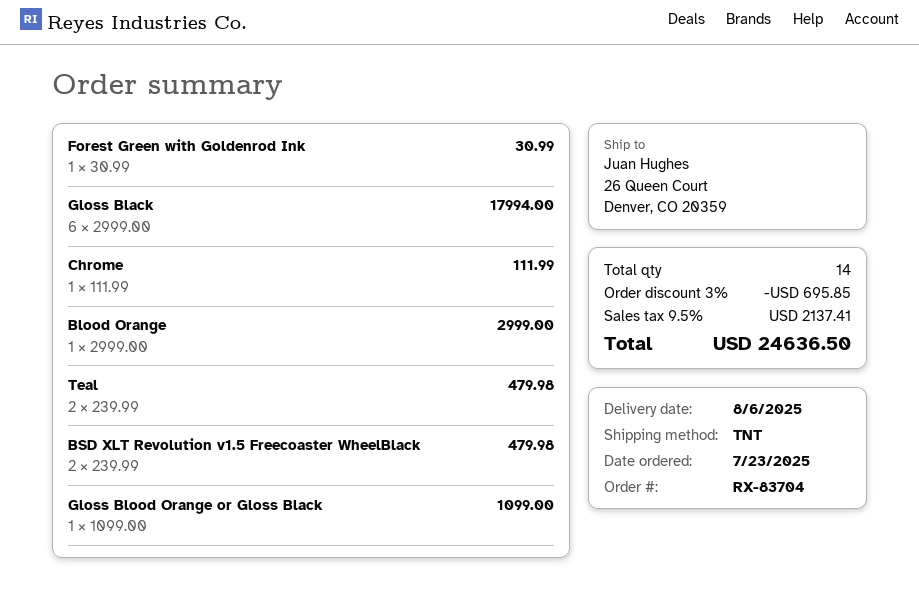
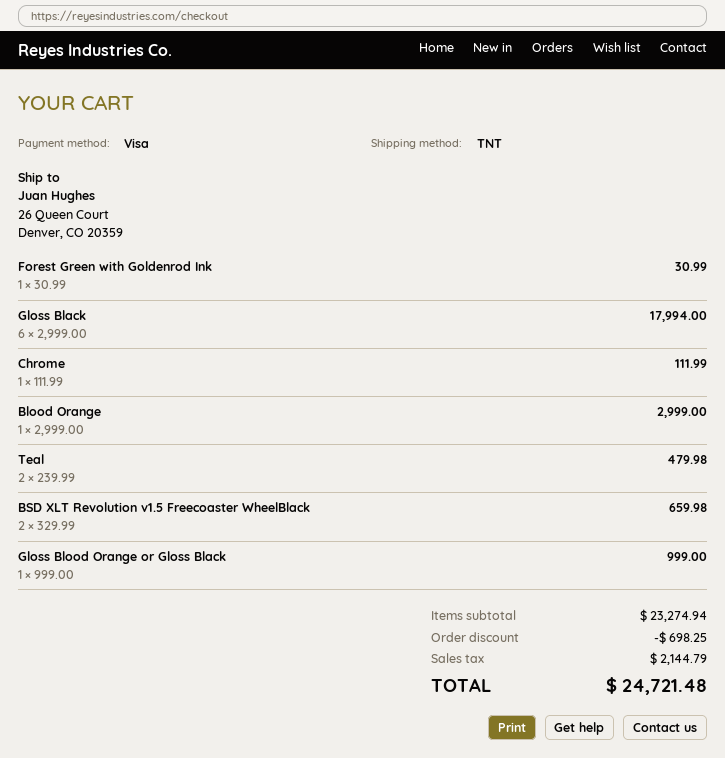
BSD XLT Revolution v1.5 Freecoaster WheelBlack: 2 x 239.99 = 479.98 -> 2 x 329.99 = 659.98
Gloss Blood Orange or Gloss Black: 1 x 1099.00 = 1099.00 -> 1 x 999.00 = 999.00
discount: 695.85 -> 698.25
tax: 2137.41 -> 2144.79
total: 24636.50 -> 24721.48

